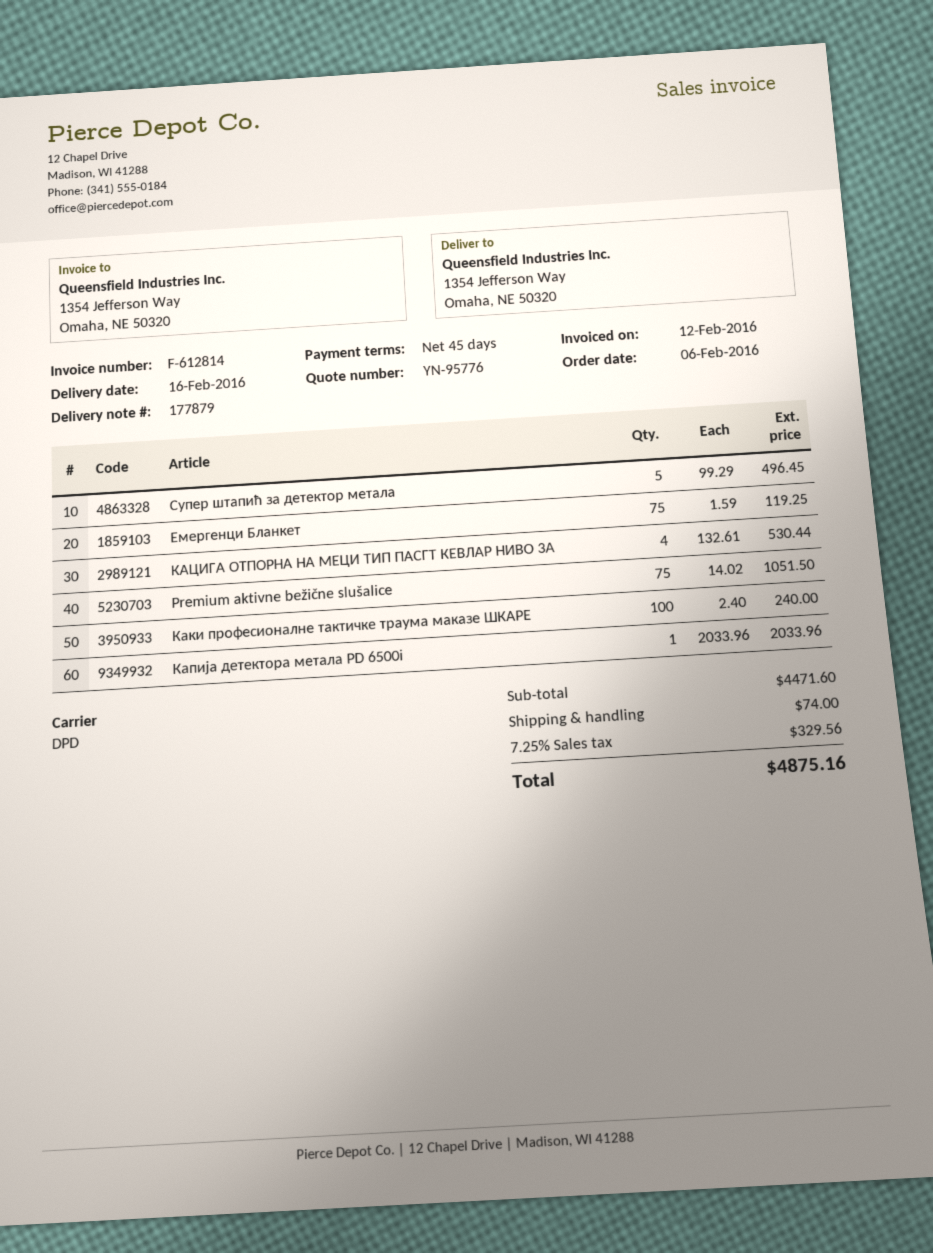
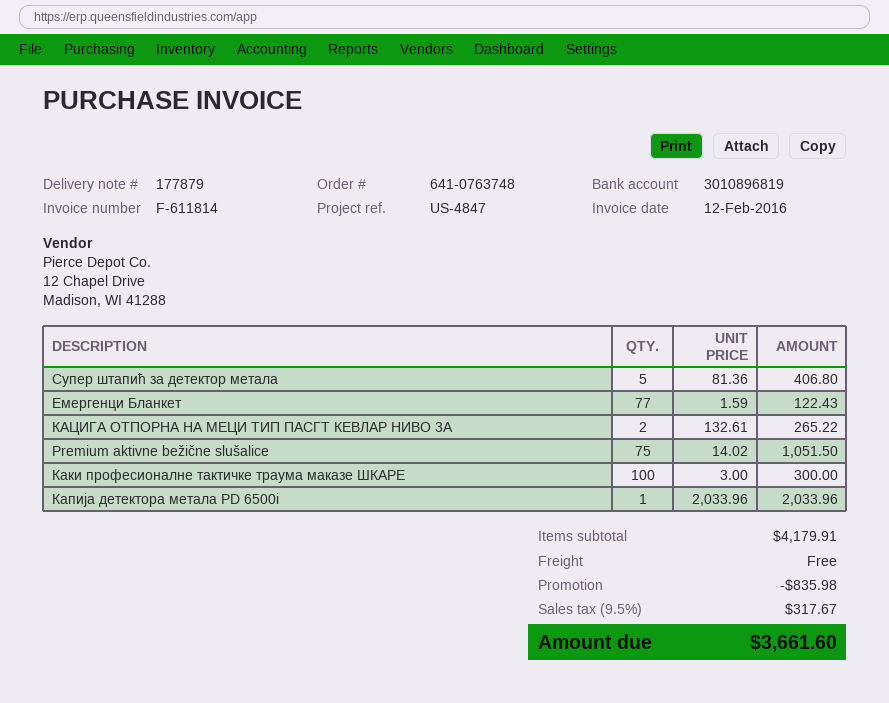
invoice number: F-612814 -> F-611814
Супер штапић за детектор метала: 5 x 99.29 = 496.45 -> 5 x 81.36 = 406.80
Емергенци Бланкет: 75 x 1.59 = 119.25 -> 77 x 1.59 = 122.43
КАЦИГА ОТПОРНА НА МЕЦИ ТИП ПАСГТ КЕВЛАР НИВО 3А: 4 x 132.61 = 530.44 -> 2 x 132.61 = 265.22
Каки професионалне тактичке траума маказе ШКАРЕ: 100 x 2.40 = 240.00 -> 100 x 3.00 = 300.00
subtotal: 4471.60 -> 4179.91
discount: none -> 835.98
shipping: 74.00 -> 0.00
tax: 7.25% = 329.56 -> 9.5% = 317.67
total: 4875.16 -> 3661.60

